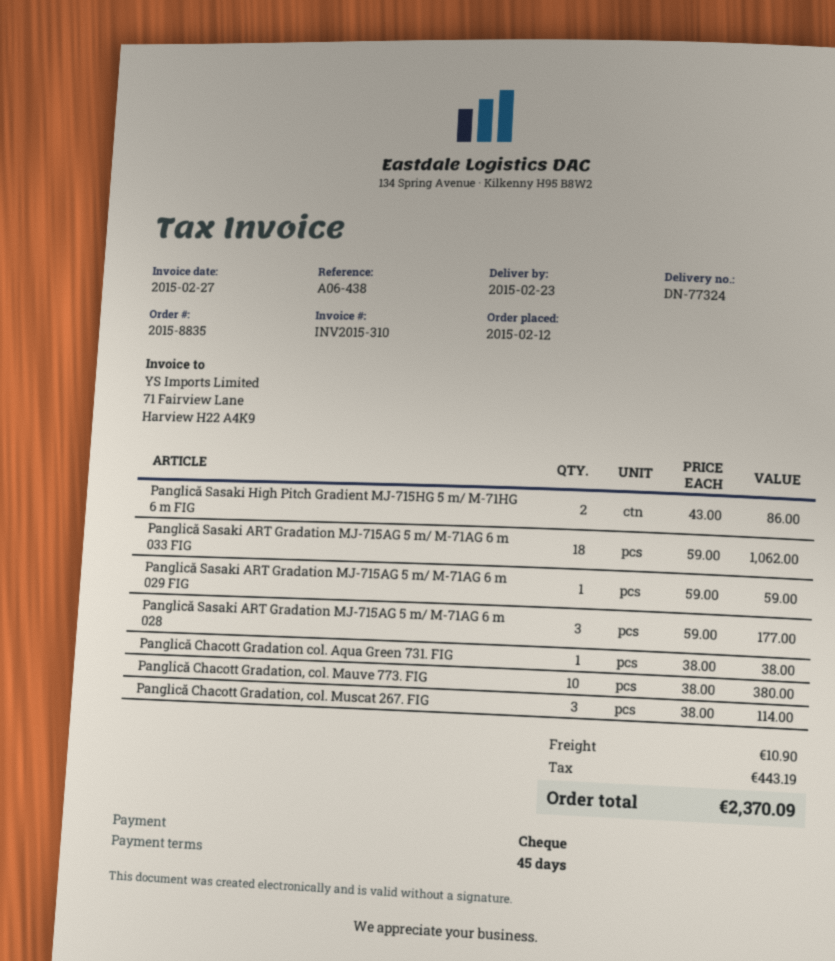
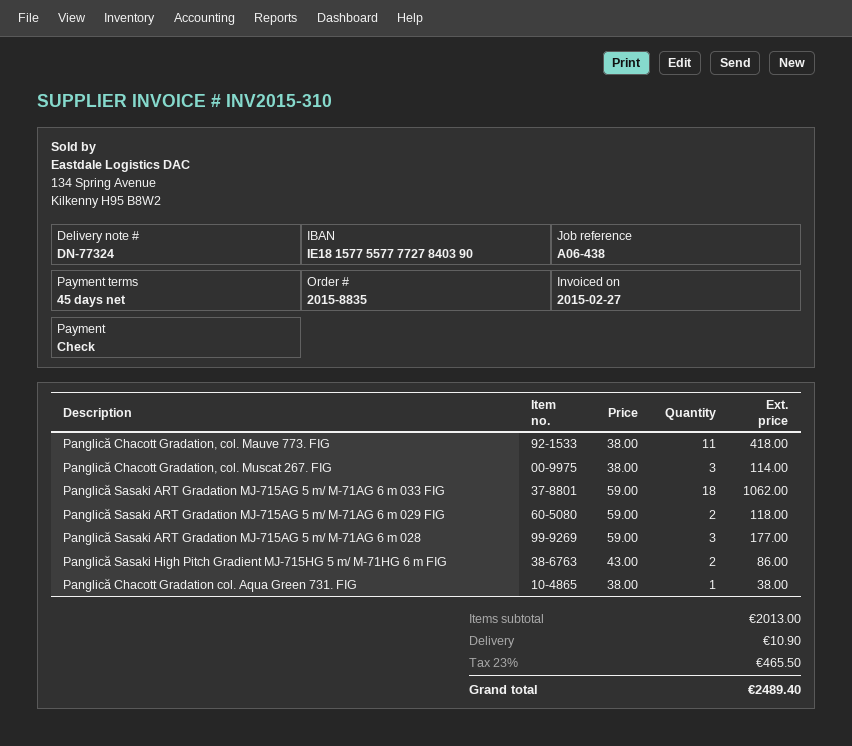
Panglică Sasaki ART Gradation MJ-715AG 5 m/ M-71AG 6 m 029 FIG: 1 x 59.00 = 59.00 -> 2 x 59.00 = 118.00
Panglică Chacott Gradation, col. Mauve 773. FIG: 10 x 38.00 = 380.00 -> 11 x 38.00 = 418.00
tax: 443.19 -> 465.50
total: 2370.09 -> 2489.40

